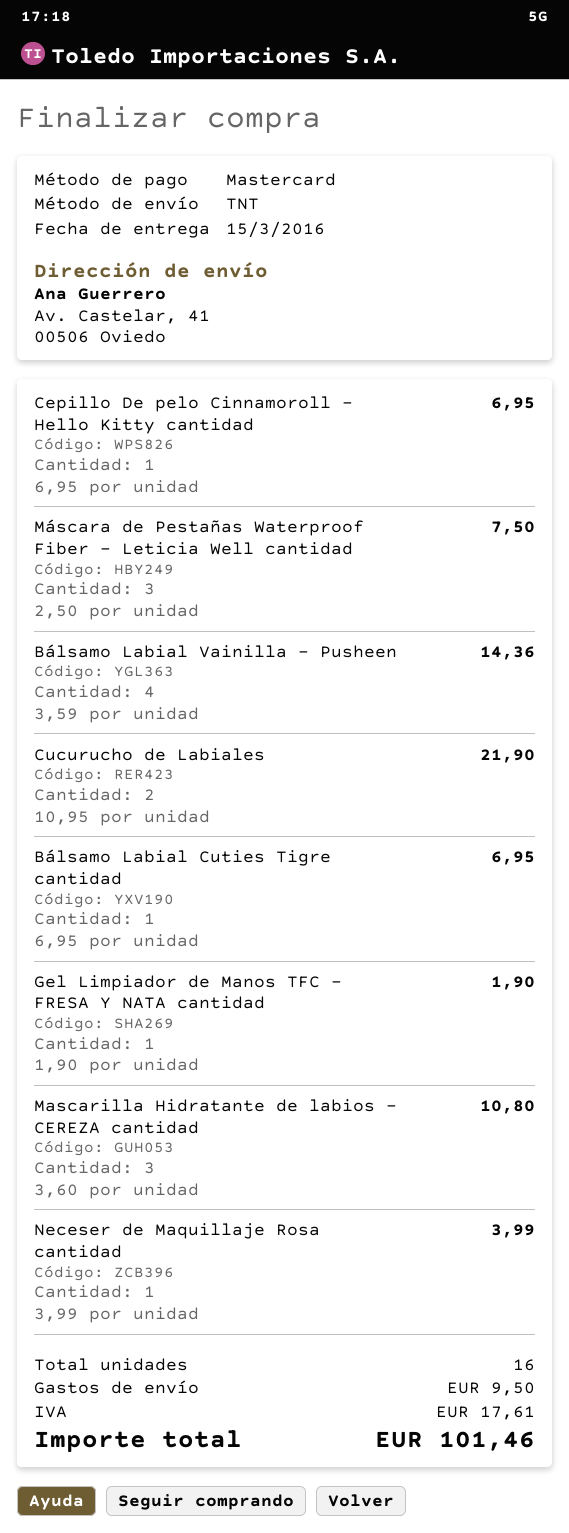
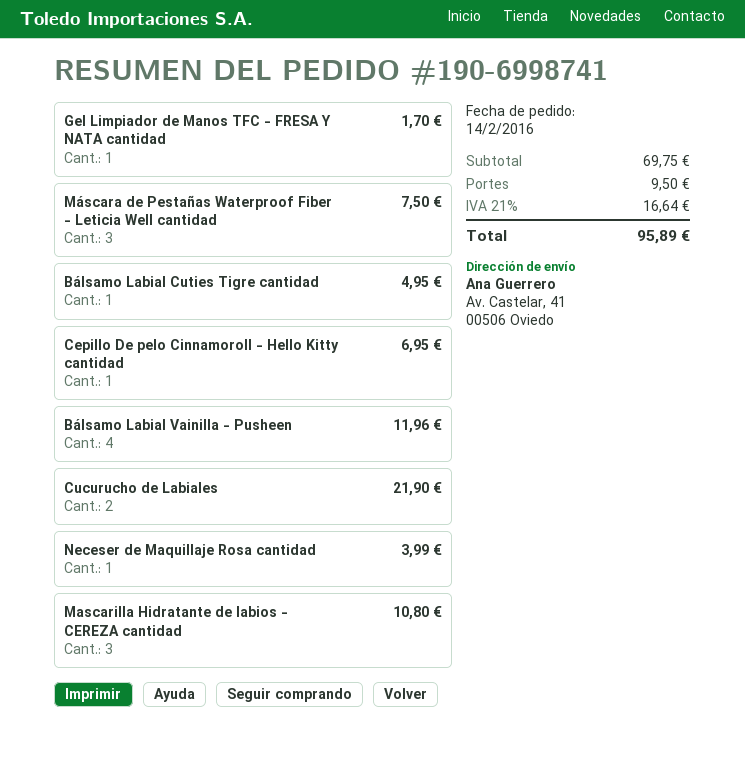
Bálsamo Labial Vainilla - Pusheen: 4 for 14.36 -> 4 for 11.96
Bálsamo Labial Cuties Tigre cantidad: 1 for 6.95 -> 1 for 4.95
Gel Limpiador de Manos TFC - FRESA Y NATA cantidad: 1 for 1.90 -> 1 for 1.70
tax: 17.61 -> 16.64
total: 101.46 -> 95.89

